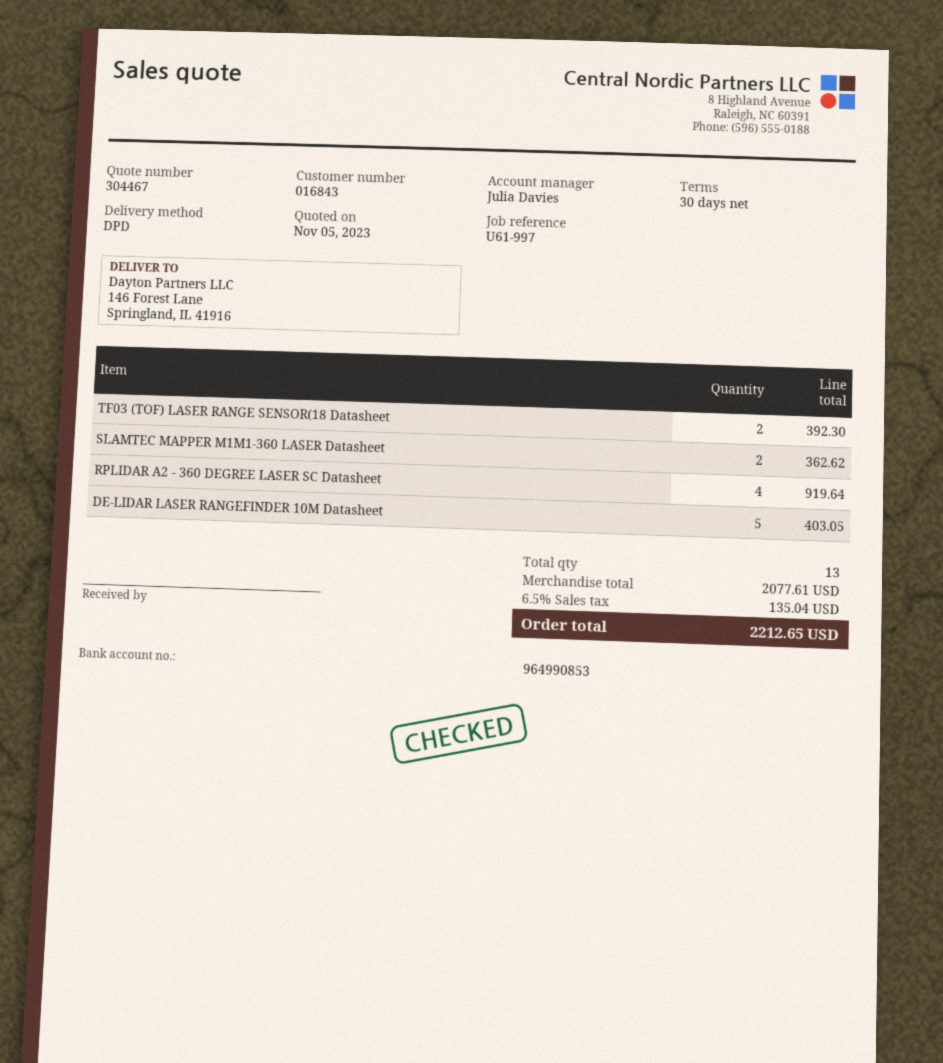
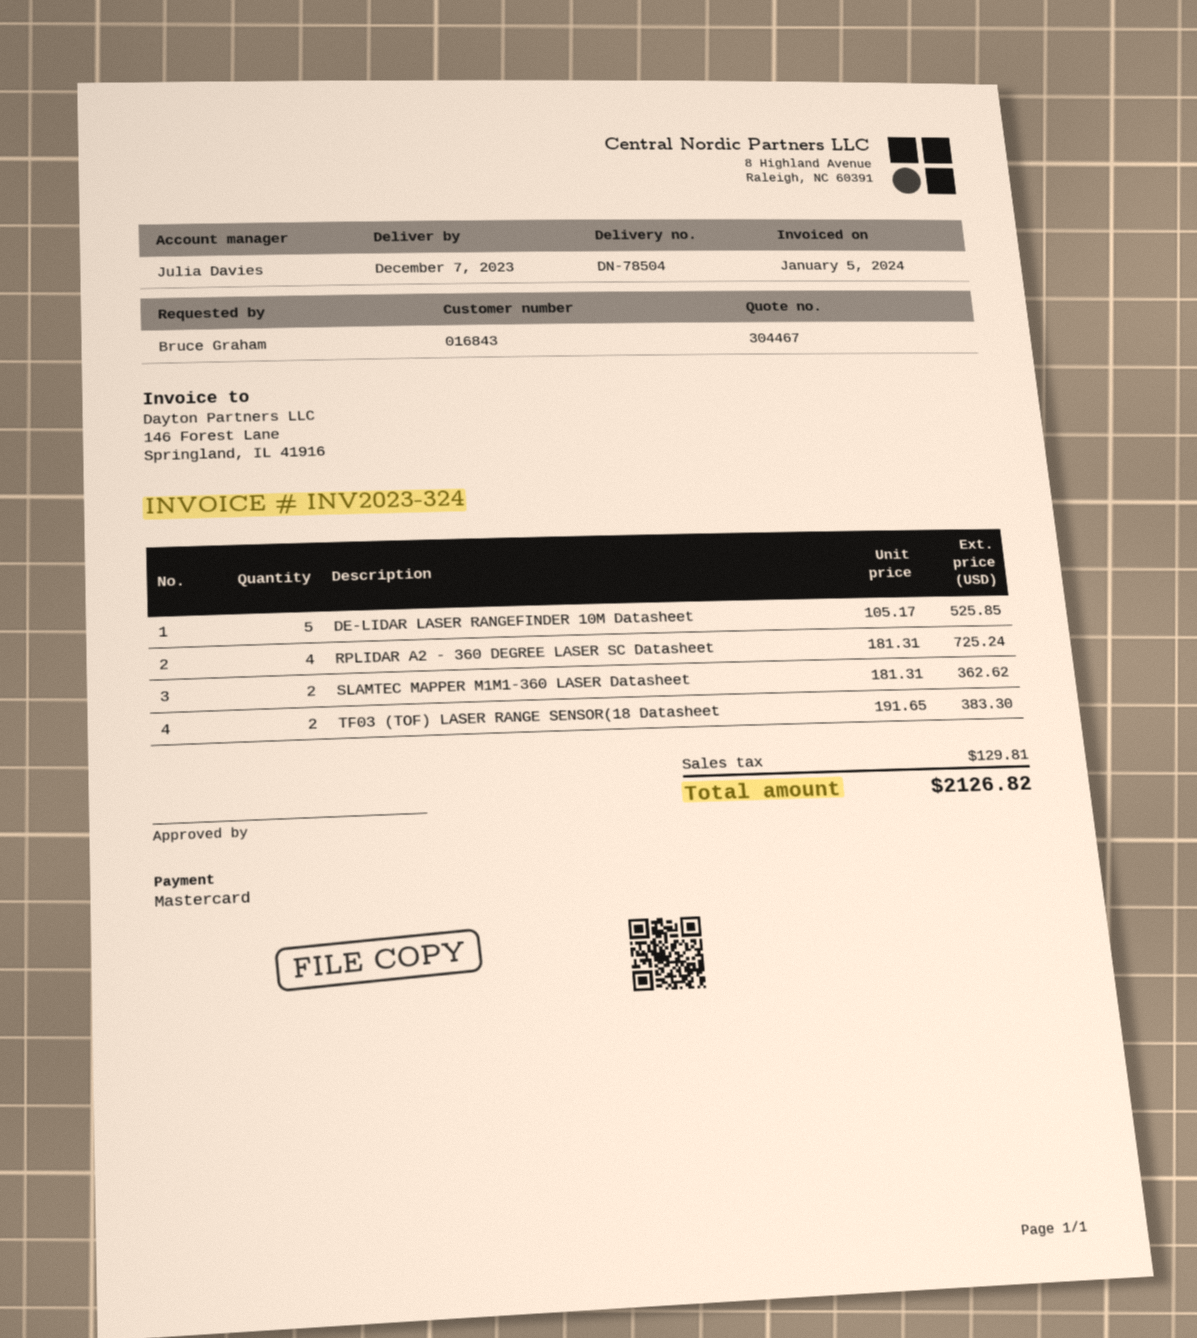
TF03 (TOF) LASER RANGE SENSOR(18 Datasheet: 2 for 392.30 -> 2 for 383.30
RPLIDAR A2 - 360 DEGREE LASER SC Datasheet: 4 for 919.64 -> 4 for 725.24
DE-LIDAR LASER RANGEFINDER 10M Datasheet: 5 for 403.05 -> 5 for 525.85
tax: 135.04 -> 129.81
total: 2212.65 -> 2126.82

